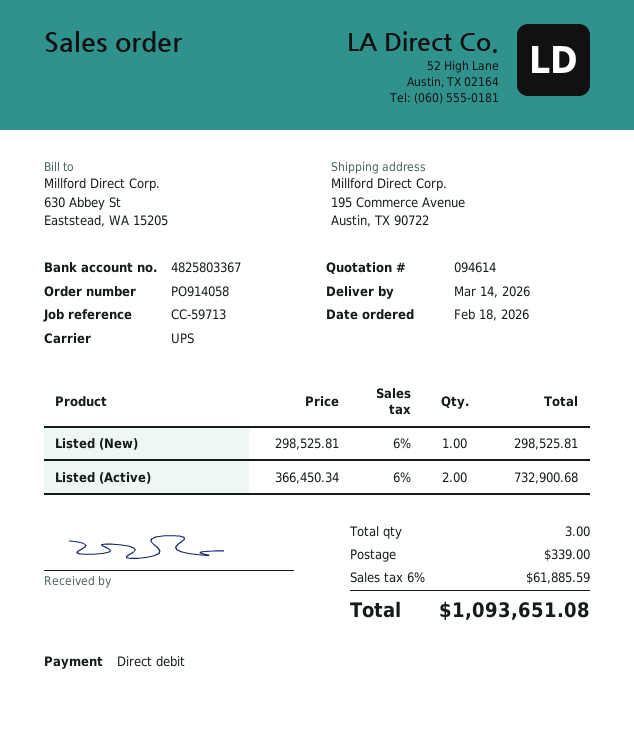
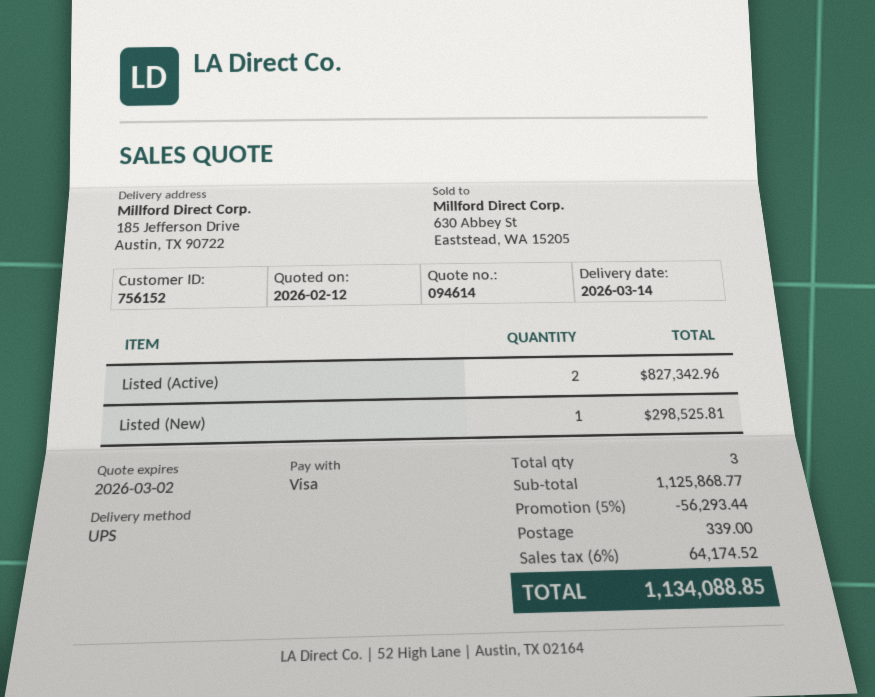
payment method: direct debit -> Visa
ship to: 195 Commerce Avenue, Austin, TX 90722 -> 185 Jefferson Drive, Austin, TX 90722
Listed (Active): 2 for 732900.68 -> 2 for 827342.96
discount: none -> 5% = 56293.44
tax: 6% = 61885.59 -> 6% = 64174.52
total: 1093651.08 -> 1134088.85

